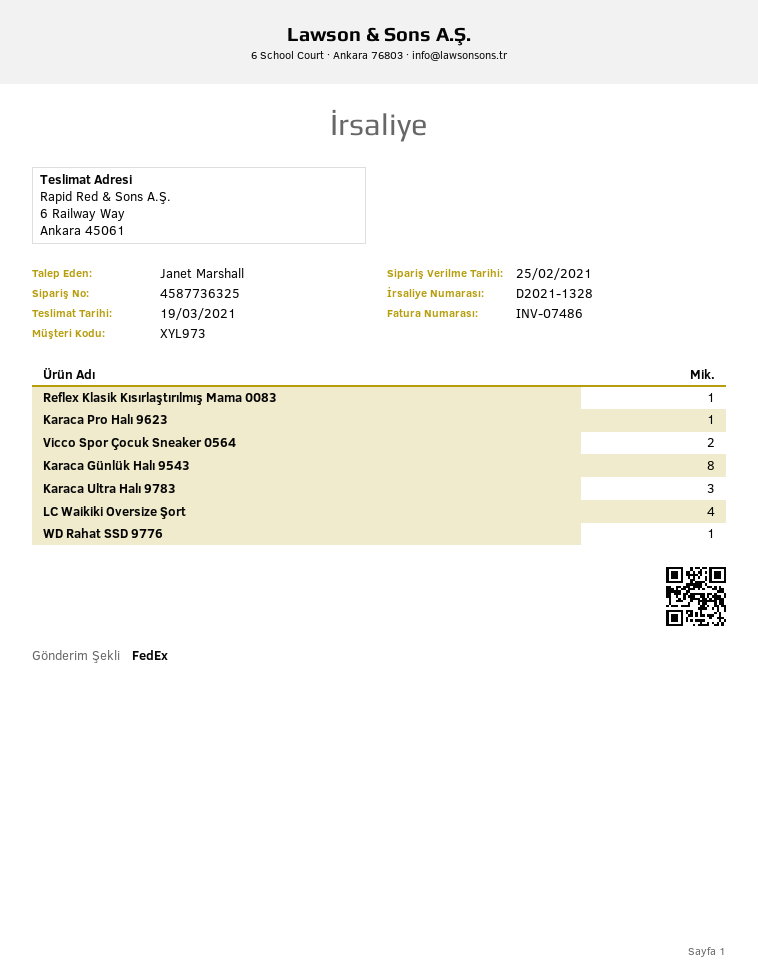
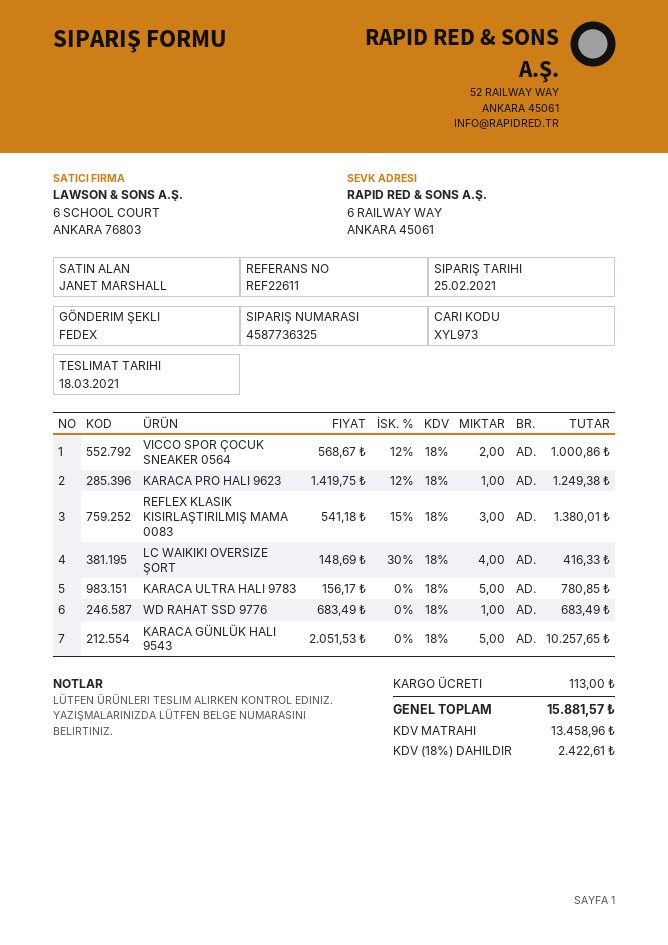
delivery date: 2021-03-19 -> 2021-03-18
Reflex Klasik Kısırlaştırılmış Mama 0083: 1 -> 3
Karaca Günlük Halı 9543: 8 -> 5
Karaca Ultra Halı 9783: 3 -> 5

